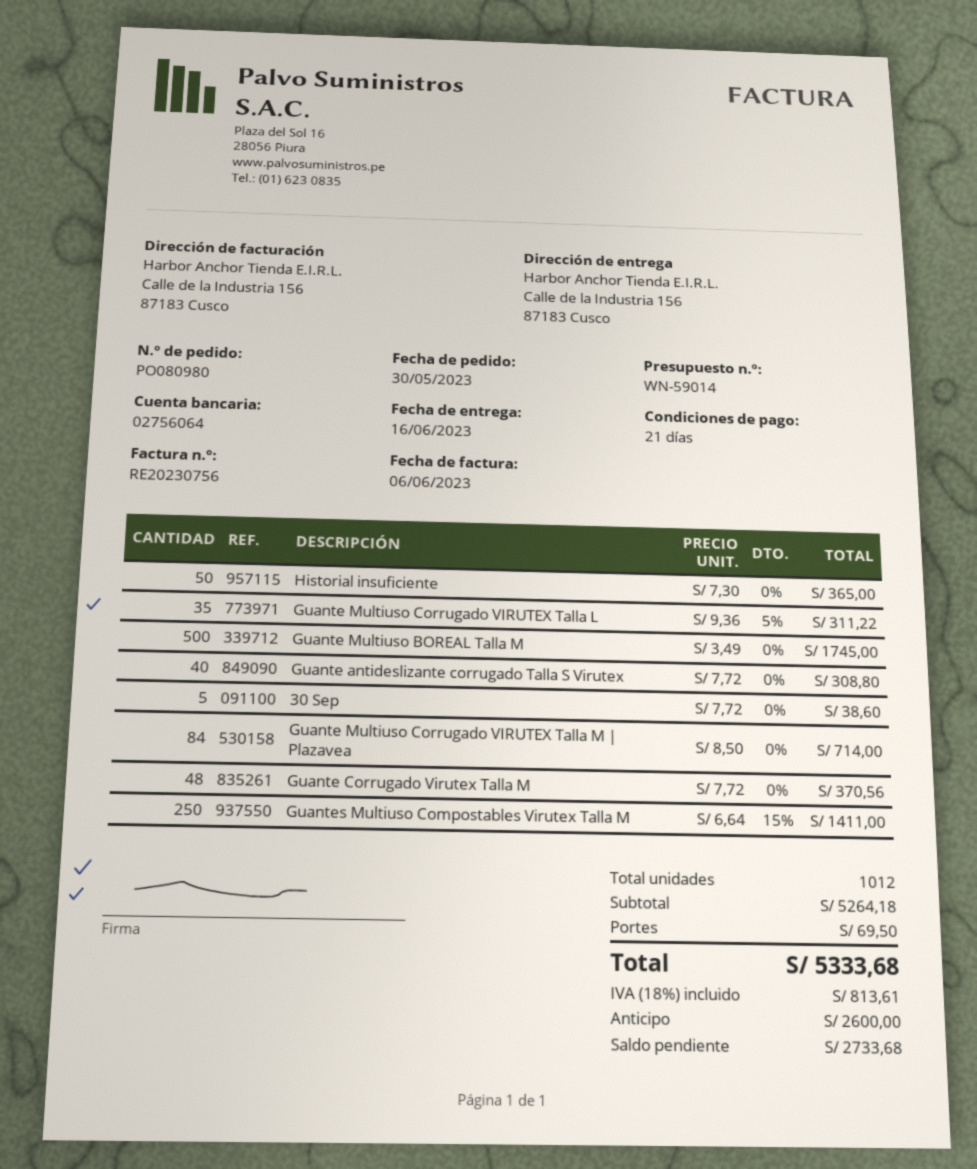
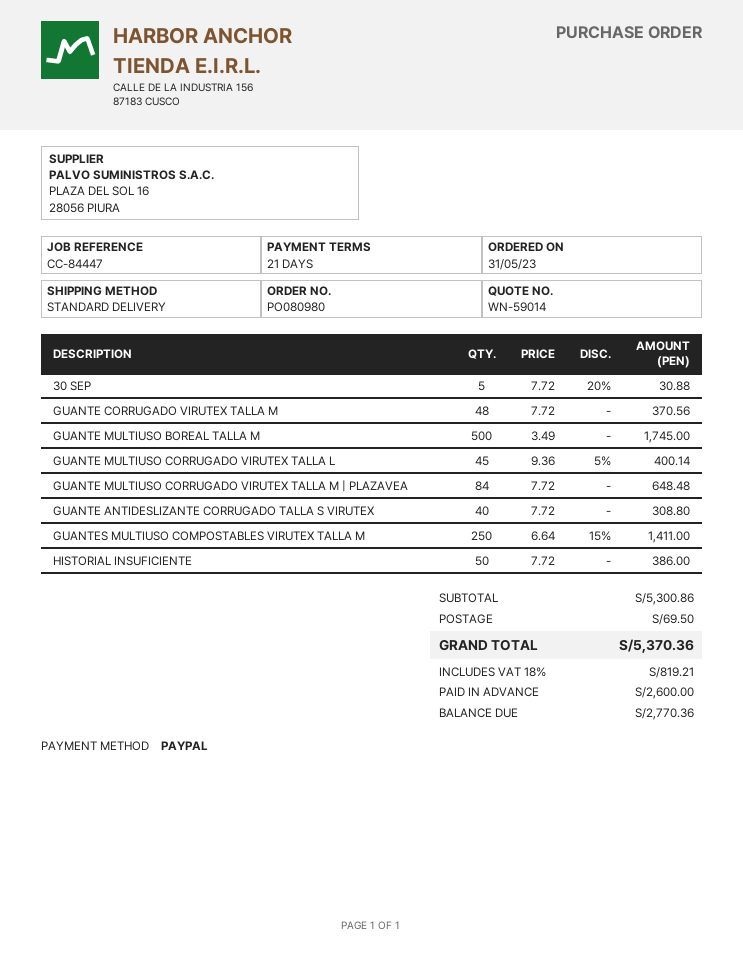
order date: 2023-05-30 -> 2023-05-31
Historial insuficiente: 50 x 7.30 = 365.00 -> 50 x 7.72 = 386.00
Guante Multiuso Corrugado VIRUTEX Talla L: 35 x 9.36 - 5% = 311.22 -> 45 x 9.36 - 5% = 400.14
30 Sep: 5 x 7.72 = 38.60 -> 5 x 7.72 - 20% = 30.88
Guante Multiuso Corrugado VIRUTEX Talla M | Plazavea: 84 x 8.50 = 714.00 -> 84 x 7.72 = 648.48
subtotal: 5264.18 -> 5300.86
tax: 18% = 813.61 -> 18% = 819.21
total: 5333.68 -> 5370.36
balance: 2733.68 -> 2770.36

